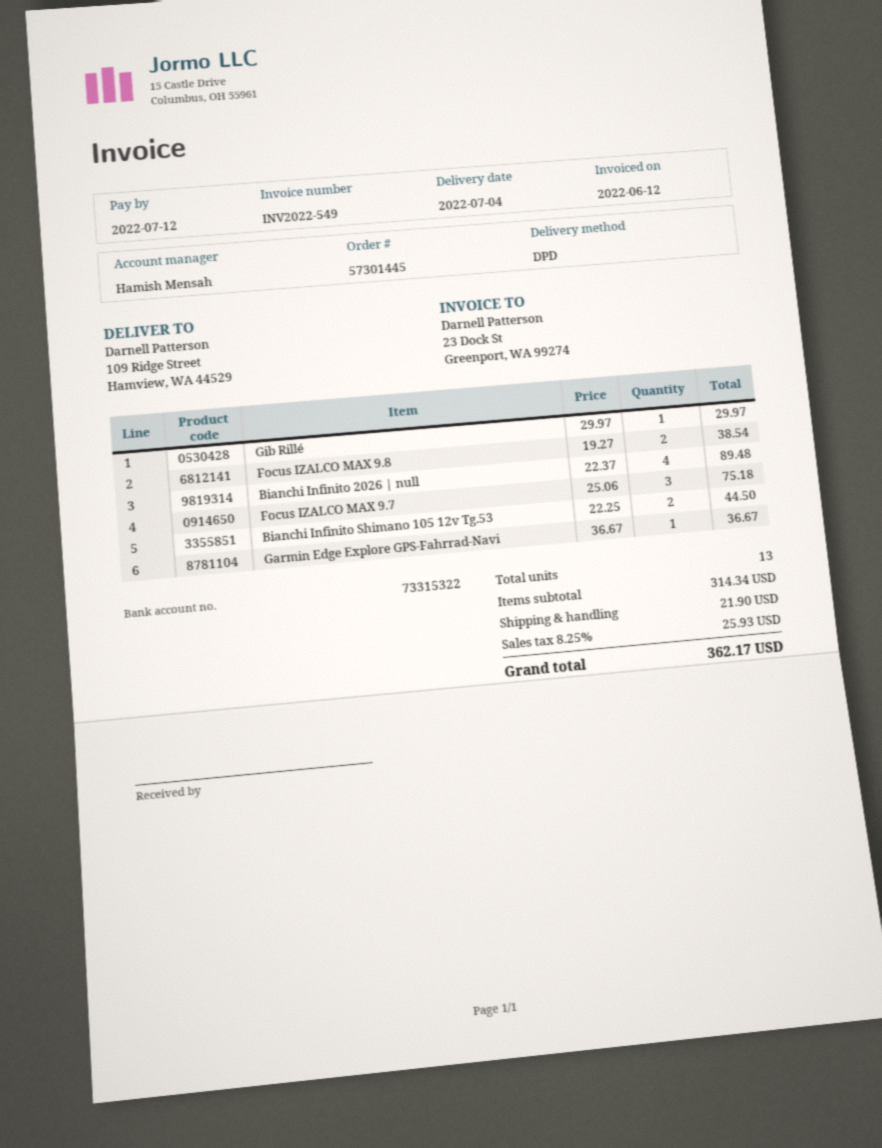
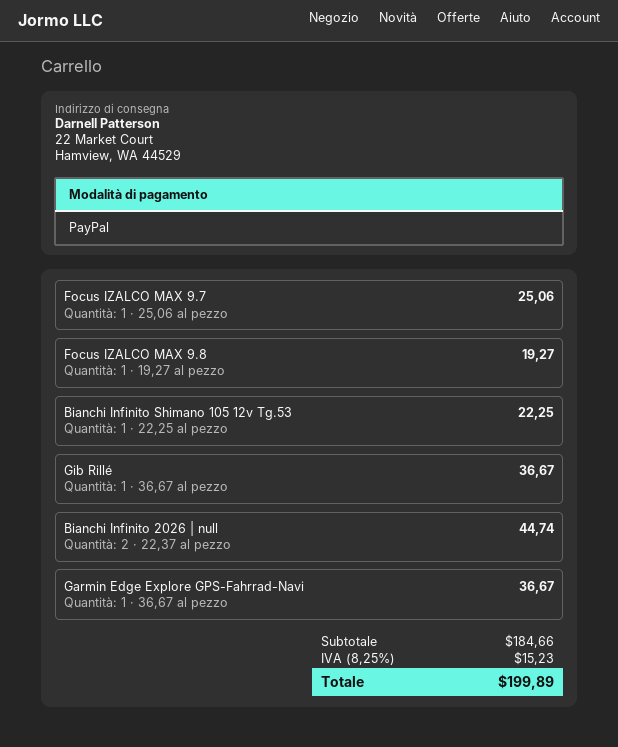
ship to: 109 Ridge Street, Hamview, WA 44529 -> 22 Market Court, Hamview, WA 44529
Gib Rillé: 1 x 29.97 = 29.97 -> 1 x 36.67 = 36.67
Focus IZALCO MAX 9.8: 2 x 19.27 = 38.54 -> 1 x 19.27 = 19.27
Bianchi Infinito 2026 | null: 4 x 22.37 = 89.48 -> 2 x 22.37 = 44.74
Focus IZALCO MAX 9.7: 3 x 25.06 = 75.18 -> 1 x 25.06 = 25.06
Bianchi Infinito Shimano 105 12v Tg.53: 2 x 22.25 = 44.50 -> 1 x 22.25 = 22.25
subtotal: 314.34 -> 184.66
shipping: 21.90 -> none
tax: 8.25% = 25.93 -> 8.25% = 15.23
total: 362.17 -> 199.89

